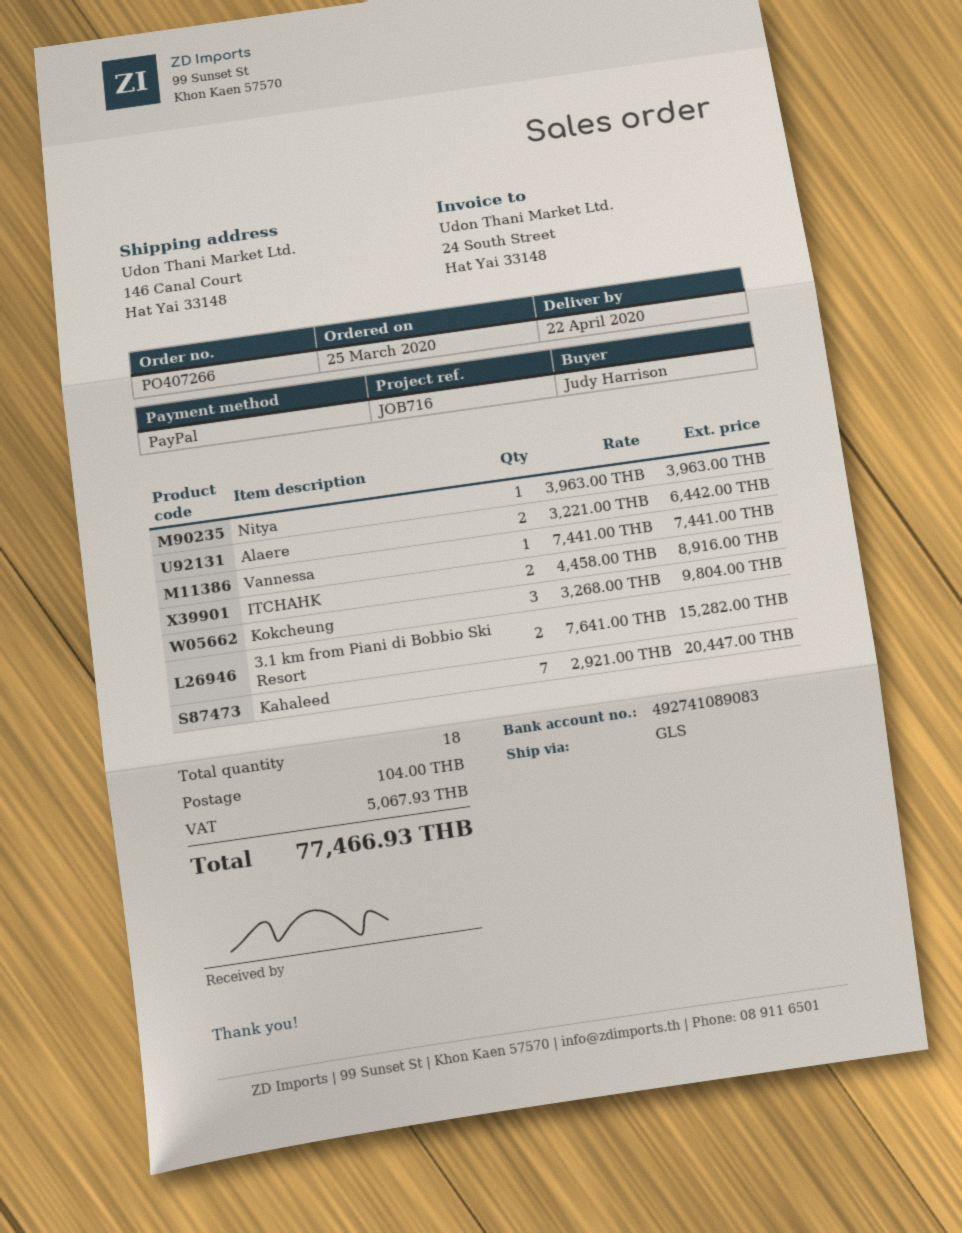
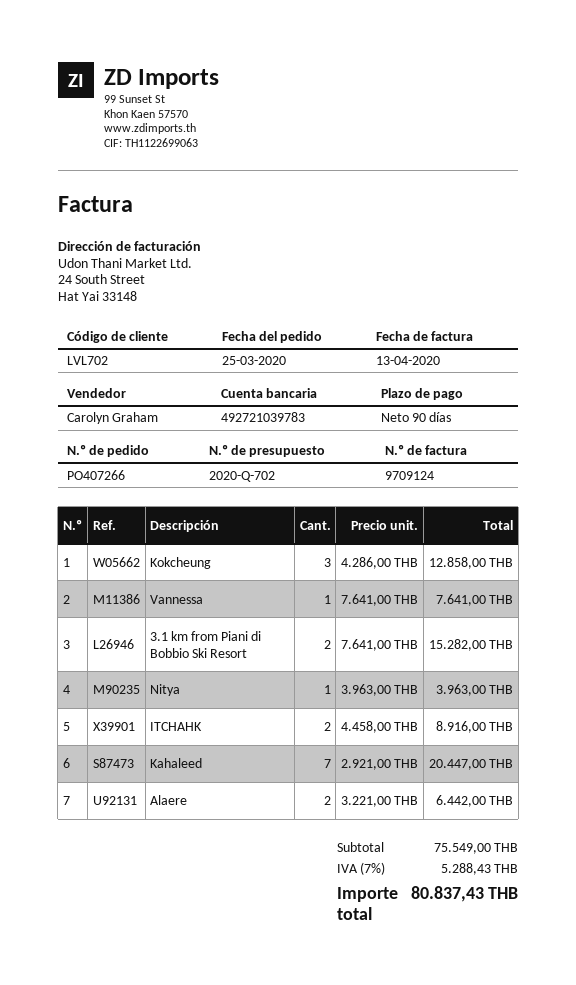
bank account: 492741089083 -> 492721039783
Vannessa: 1 x 7441.00 = 7441.00 -> 1 x 7641.00 = 7641.00
Kokcheung: 3 x 3268.00 = 9804.00 -> 3 x 4286.00 = 12858.00
shipping: 104.00 -> none
tax: 5067.93 -> 5288.43
total: 77466.93 -> 80837.43

